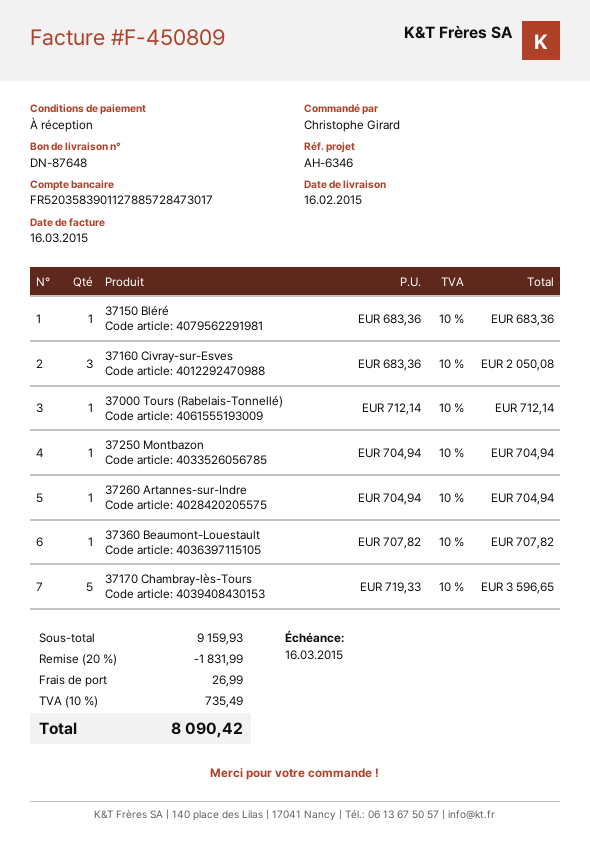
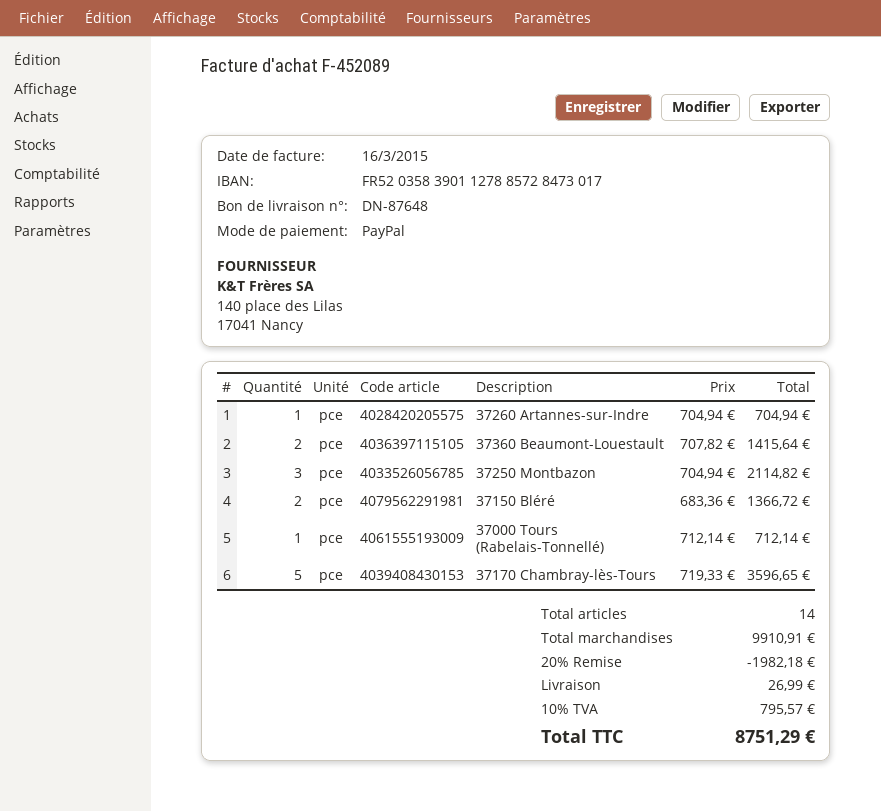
invoice number: F-450809 -> F-452089
37150 Bléré: 1 x 683.36 = 683.36 -> 2 x 683.36 = 1366.72
37160 Civray-sur-Esves: 3 x 683.36 = 2050.08 -> none
37250 Montbazon: 1 x 704.94 = 704.94 -> 3 x 704.94 = 2114.82
37360 Beaumont-Louestault: 1 x 707.82 = 707.82 -> 2 x 707.82 = 1415.64
subtotal: 9159.93 -> 9910.91
discount: 20% = 1831.99 -> 20% = 1982.18
tax: 10% = 735.49 -> 10% = 795.57
total: 8090.42 -> 8751.29

